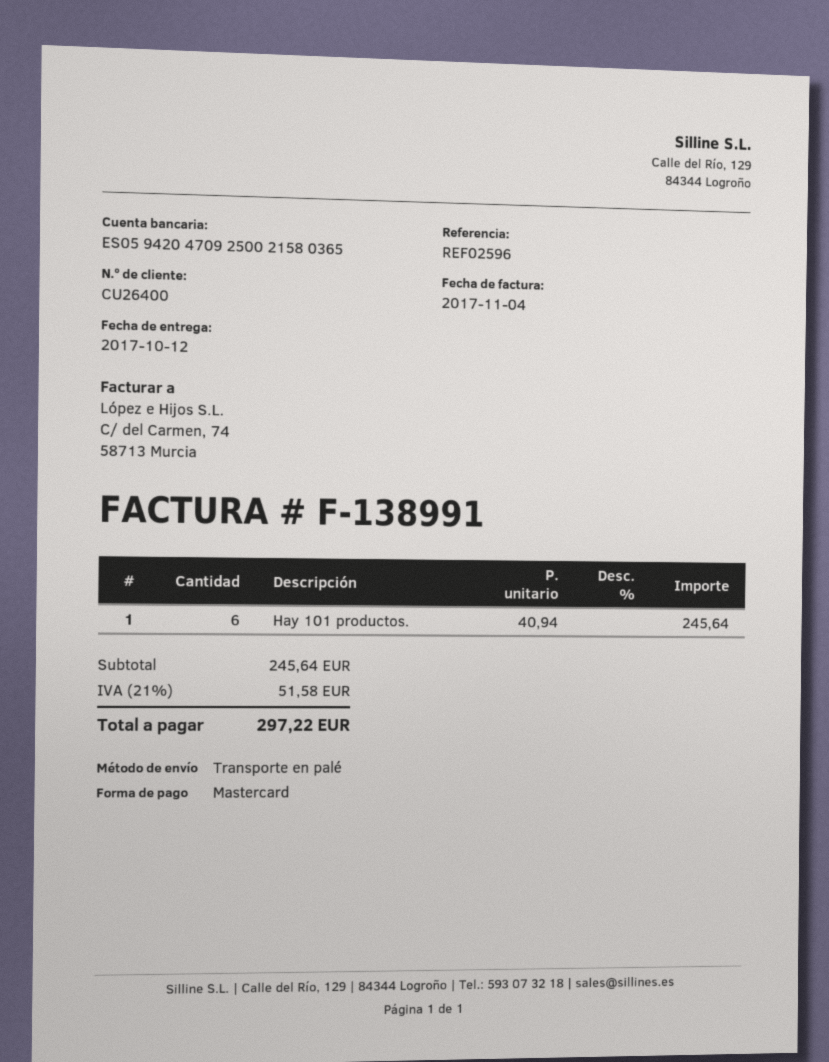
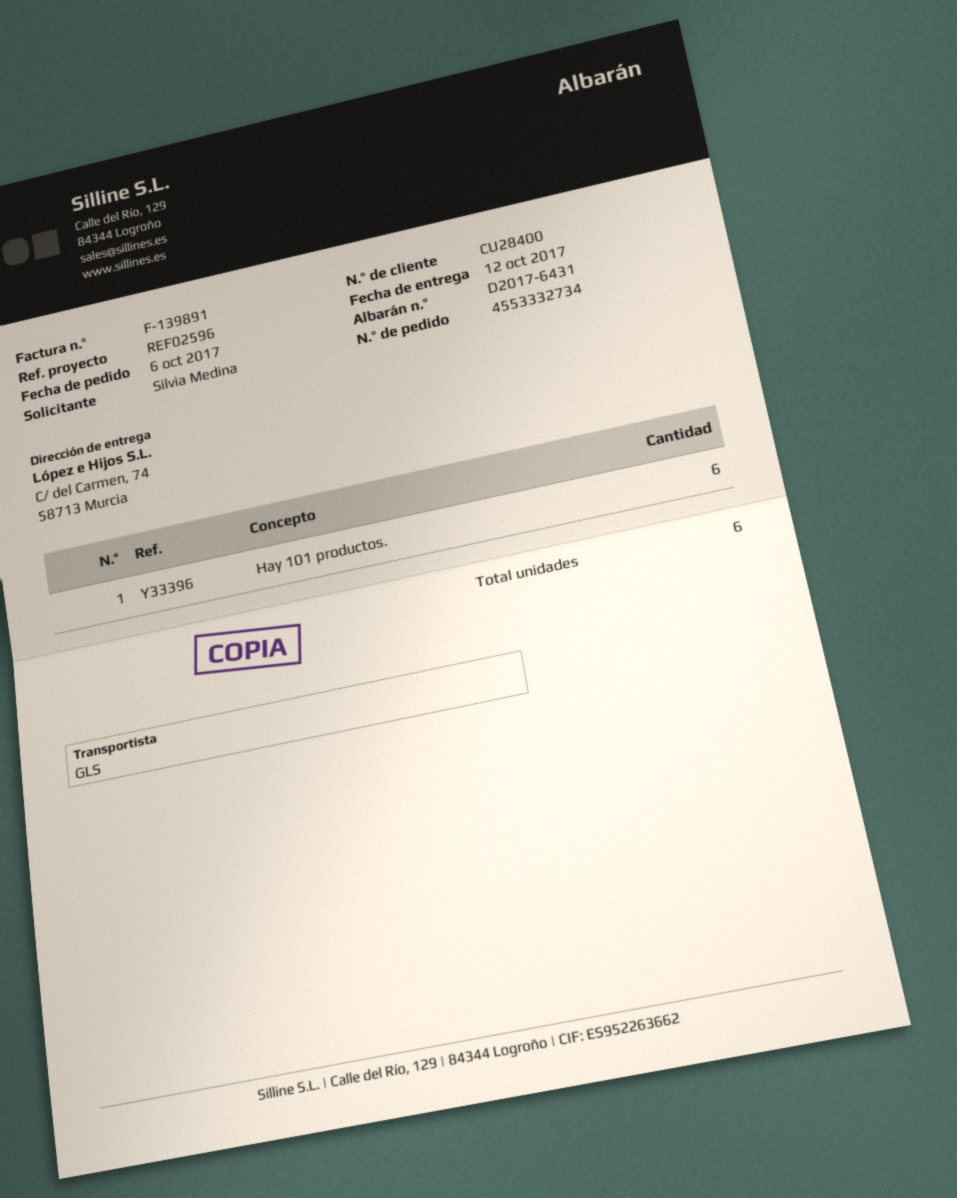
invoice number: F-138991 -> F-139891
customer number: CU26400 -> CU28400
shipping method: pallet freight -> GLS

